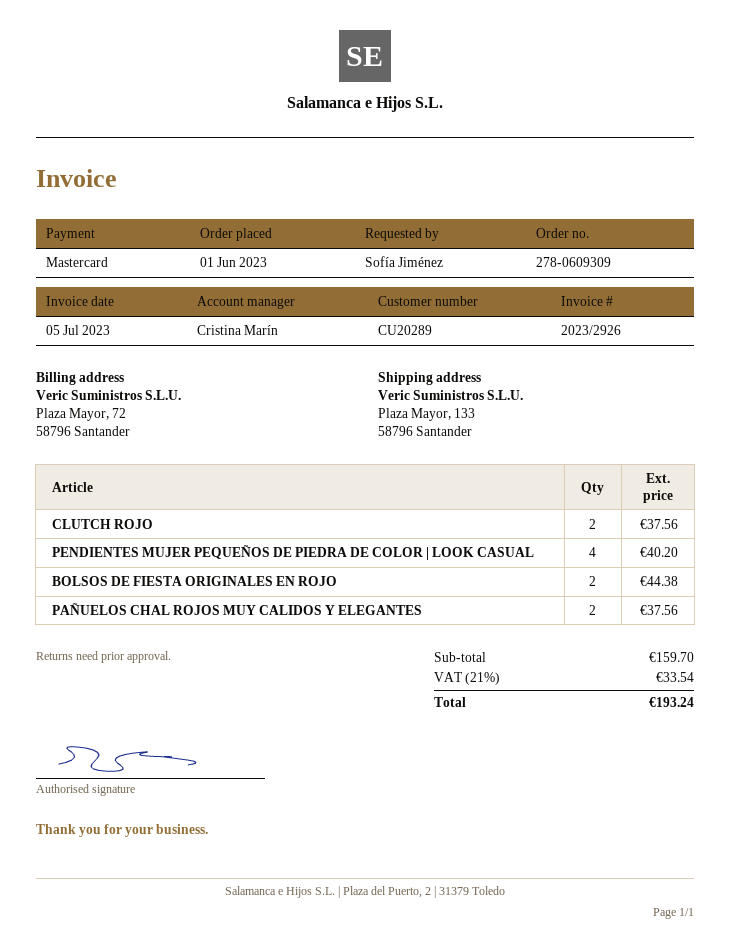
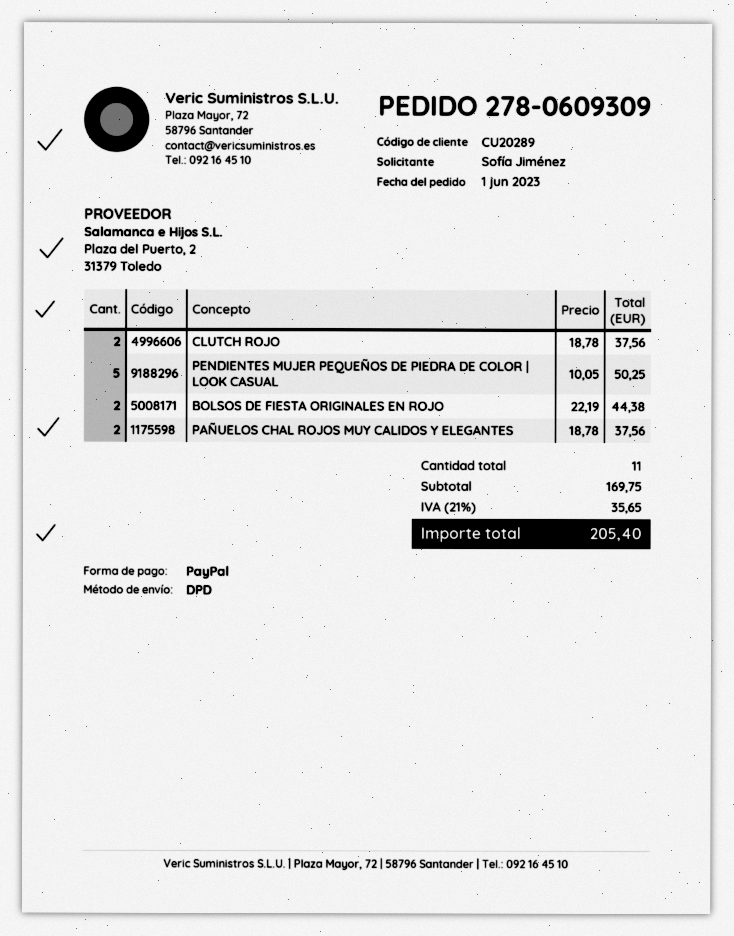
payment method: Mastercard -> PayPal
PENDIENTES MUJER PEQUEÑOS DE PIEDRA DE COLOR | LOOK CASUAL: 4 for 40.20 -> 5 for 50.25
subtotal: 159.70 -> 169.75
tax: 21% = 33.54 -> 21% = 35.65
total: 193.24 -> 205.40

